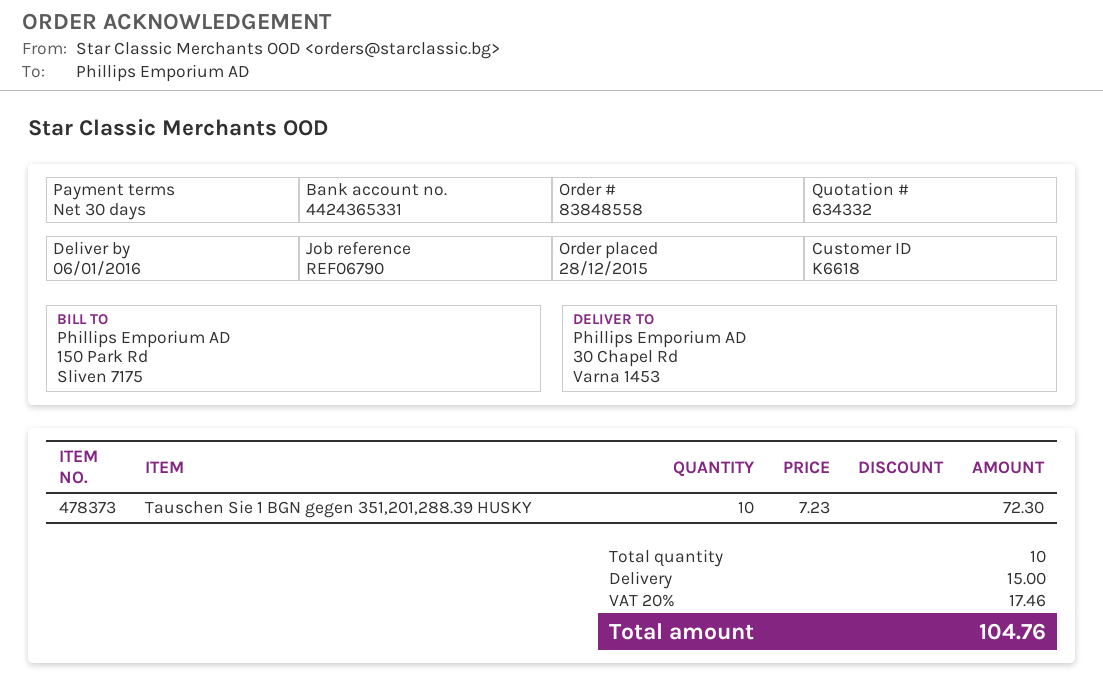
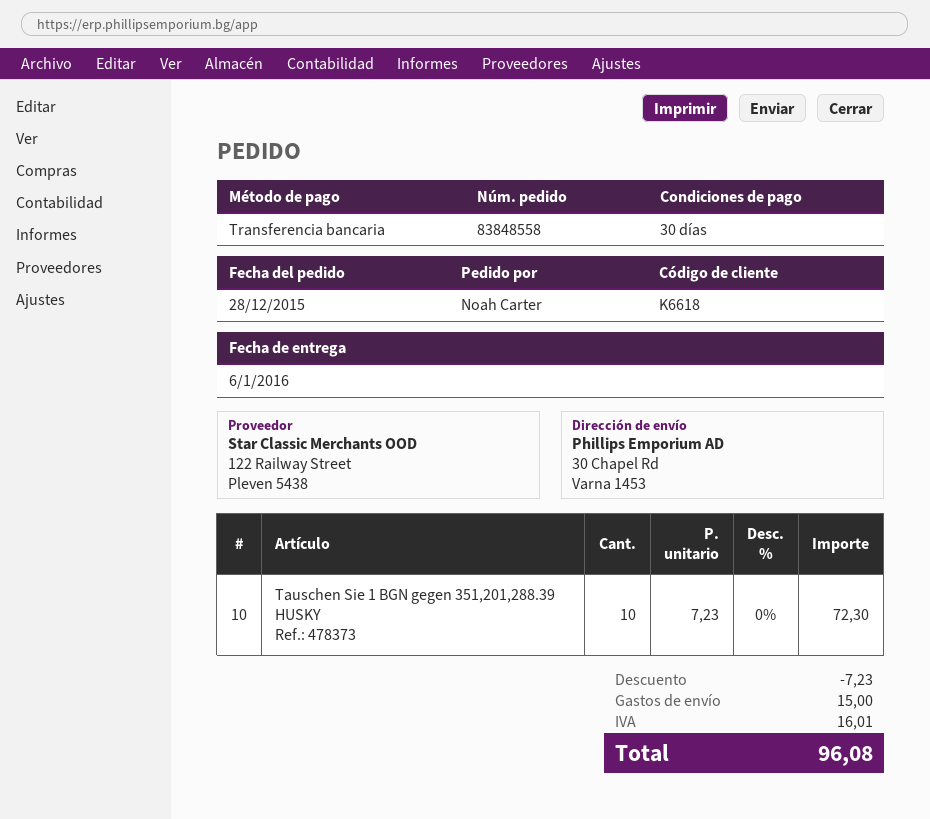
discount: none -> 7.23
tax: 17.46 -> 16.01
total: 104.76 -> 96.08

